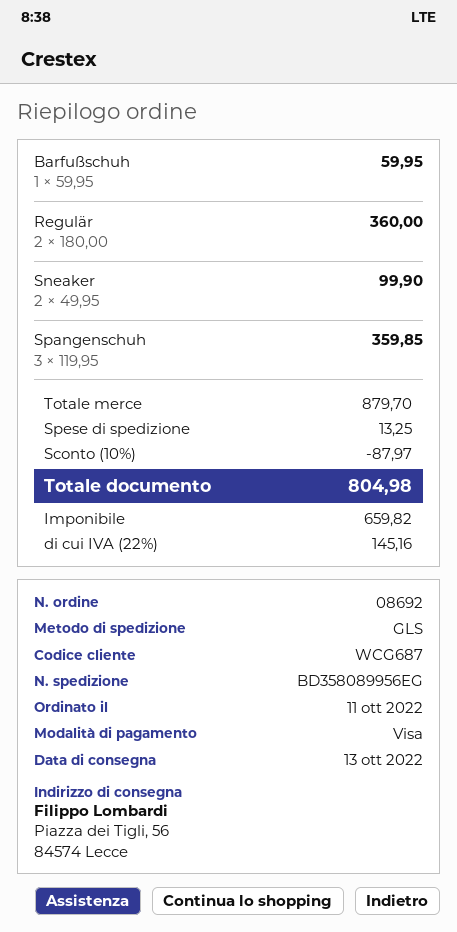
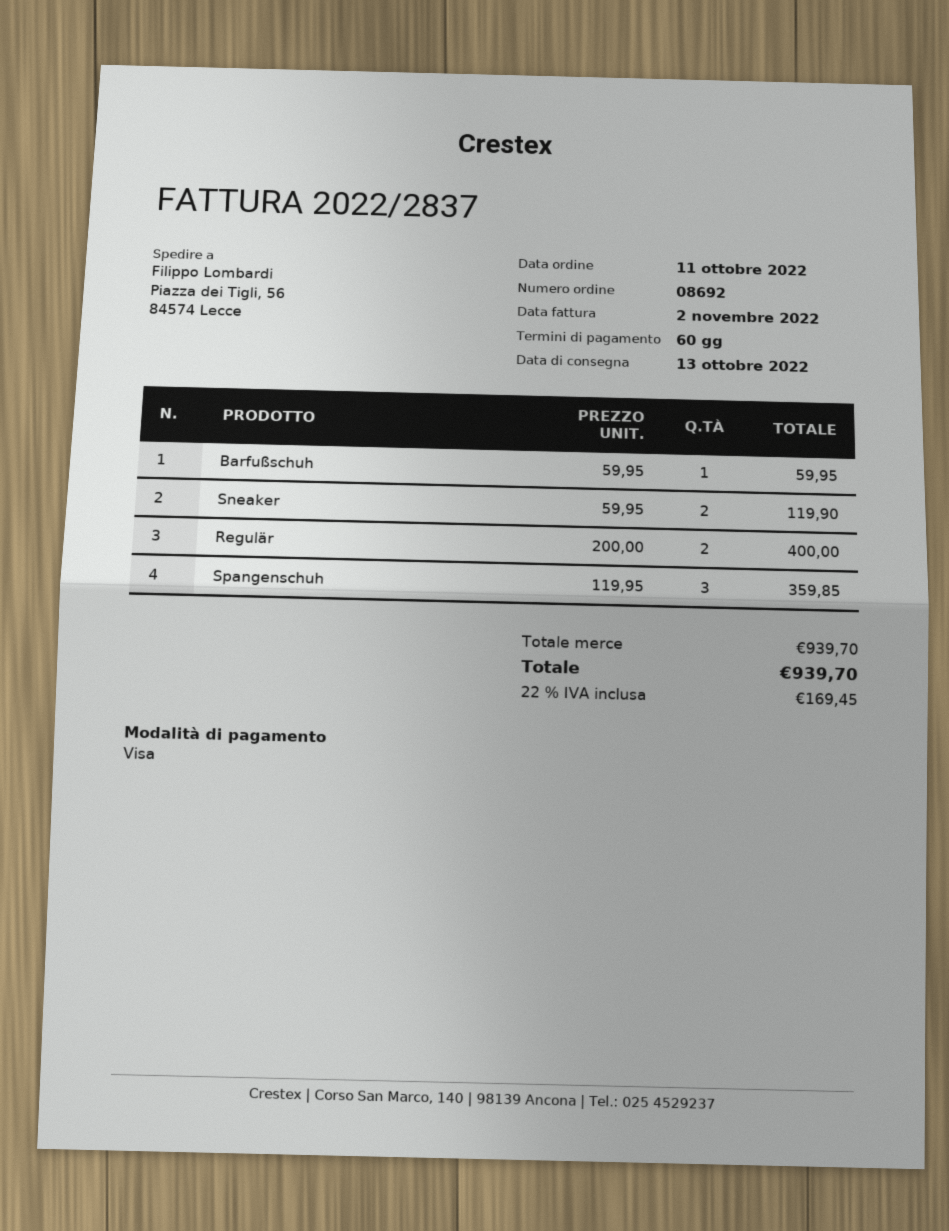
Regulär: 2 x 180.00 = 360.00 -> 2 x 200.00 = 400.00
Sneaker: 2 x 49.95 = 99.90 -> 2 x 59.95 = 119.90
subtotal: 879.70 -> 939.70
discount: 10% = 87.97 -> none
shipping: 13.25 -> none
tax: 22% = 145.16 -> 22% = 169.45
total: 804.98 -> 939.70

